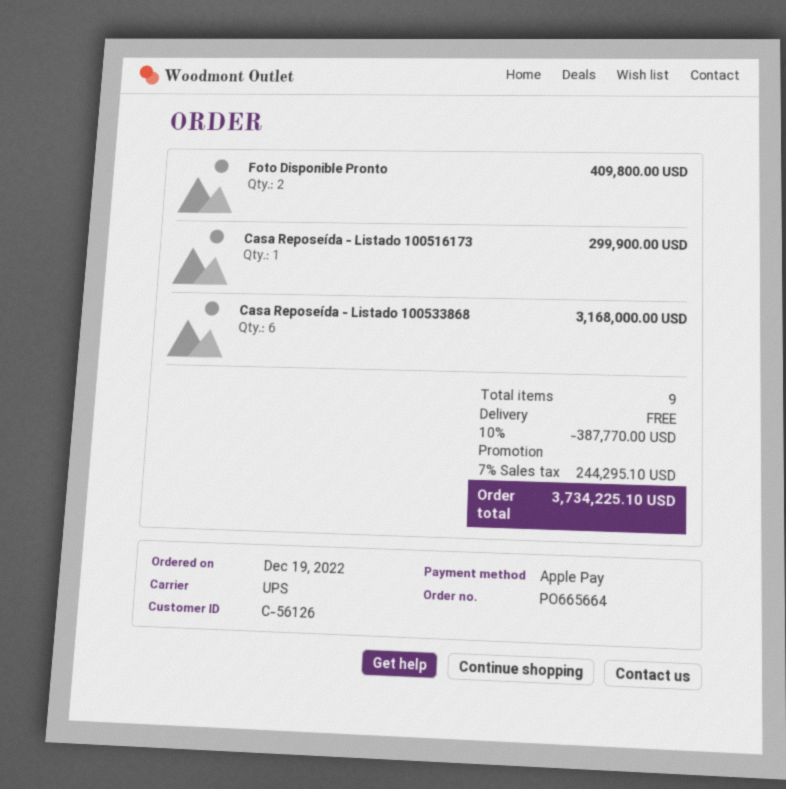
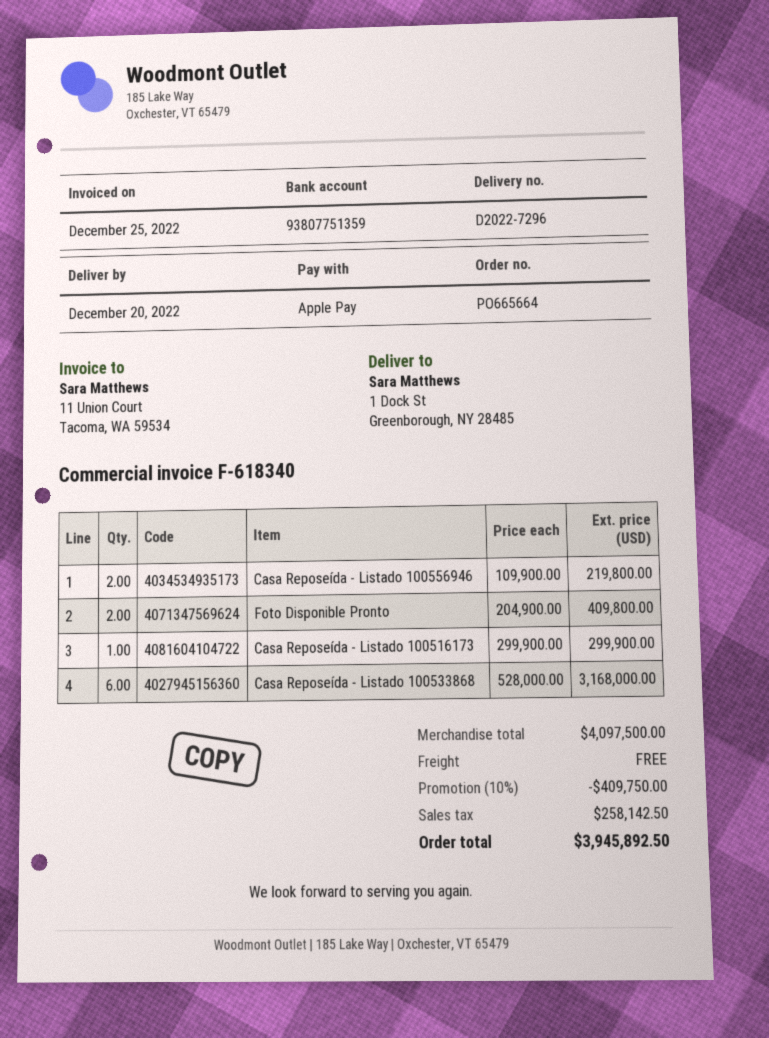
Casa Reposeída - Listado 100556946: none -> 2 for 219800.00
discount: 10% = 387770.00 -> 10% = 409750.00
tax: 244295.10 -> 258142.50
total: 3734225.10 -> 3945892.50

